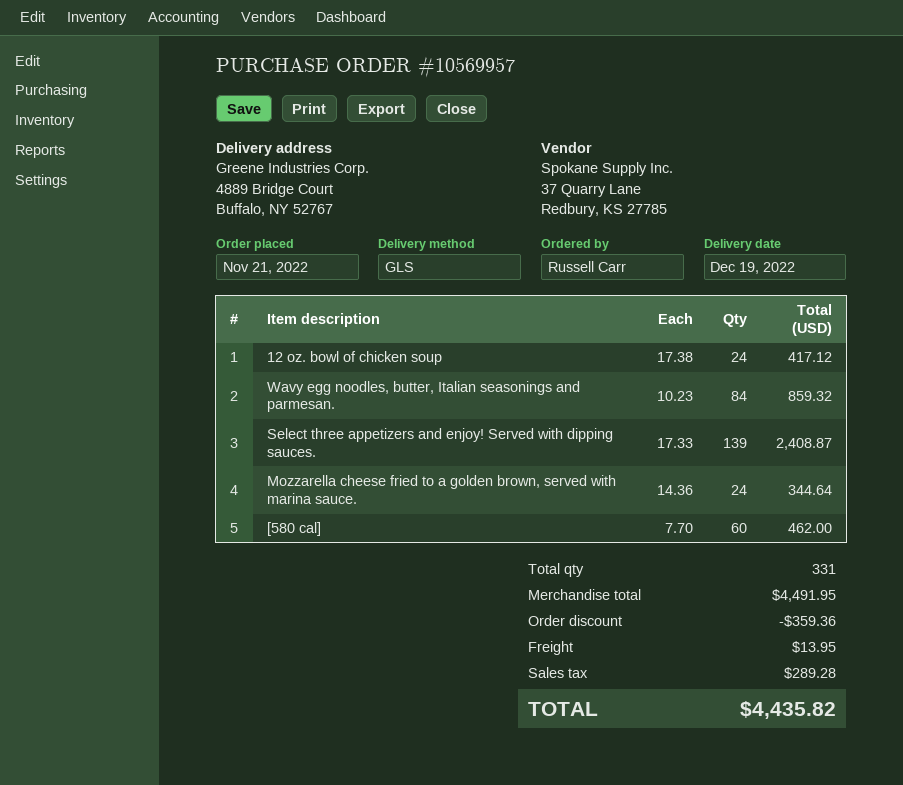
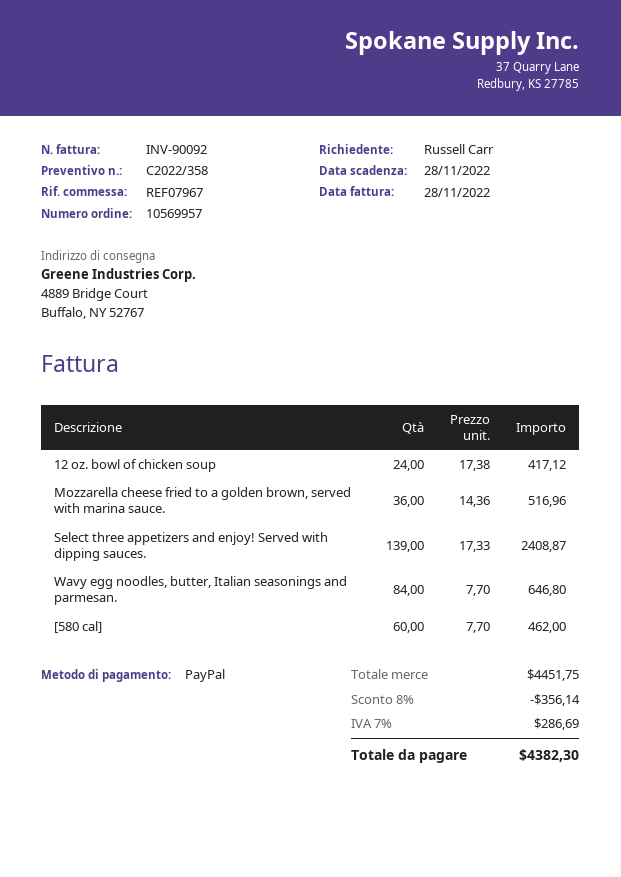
Wavy egg noodles, butter, Italian seasonings and parmesan.: 84 x 10.23 = 859.32 -> 84 x 7.70 = 646.80
Mozzarella cheese fried to a golden brown, served with marina sauce.: 24 x 14.36 = 344.64 -> 36 x 14.36 = 516.96
subtotal: 4491.95 -> 4451.75
discount: 359.36 -> 356.14
shipping: 13.95 -> none
tax: 289.28 -> 286.69
total: 4435.82 -> 4382.30

